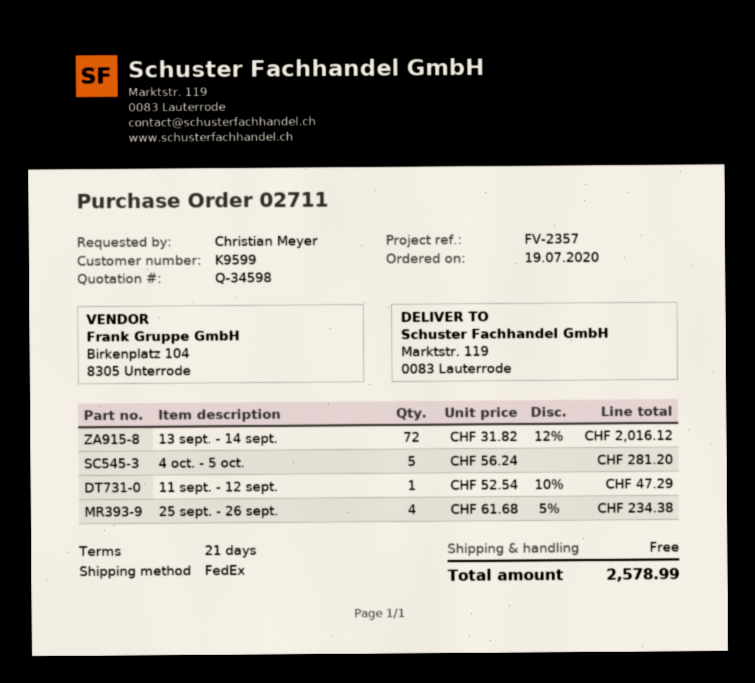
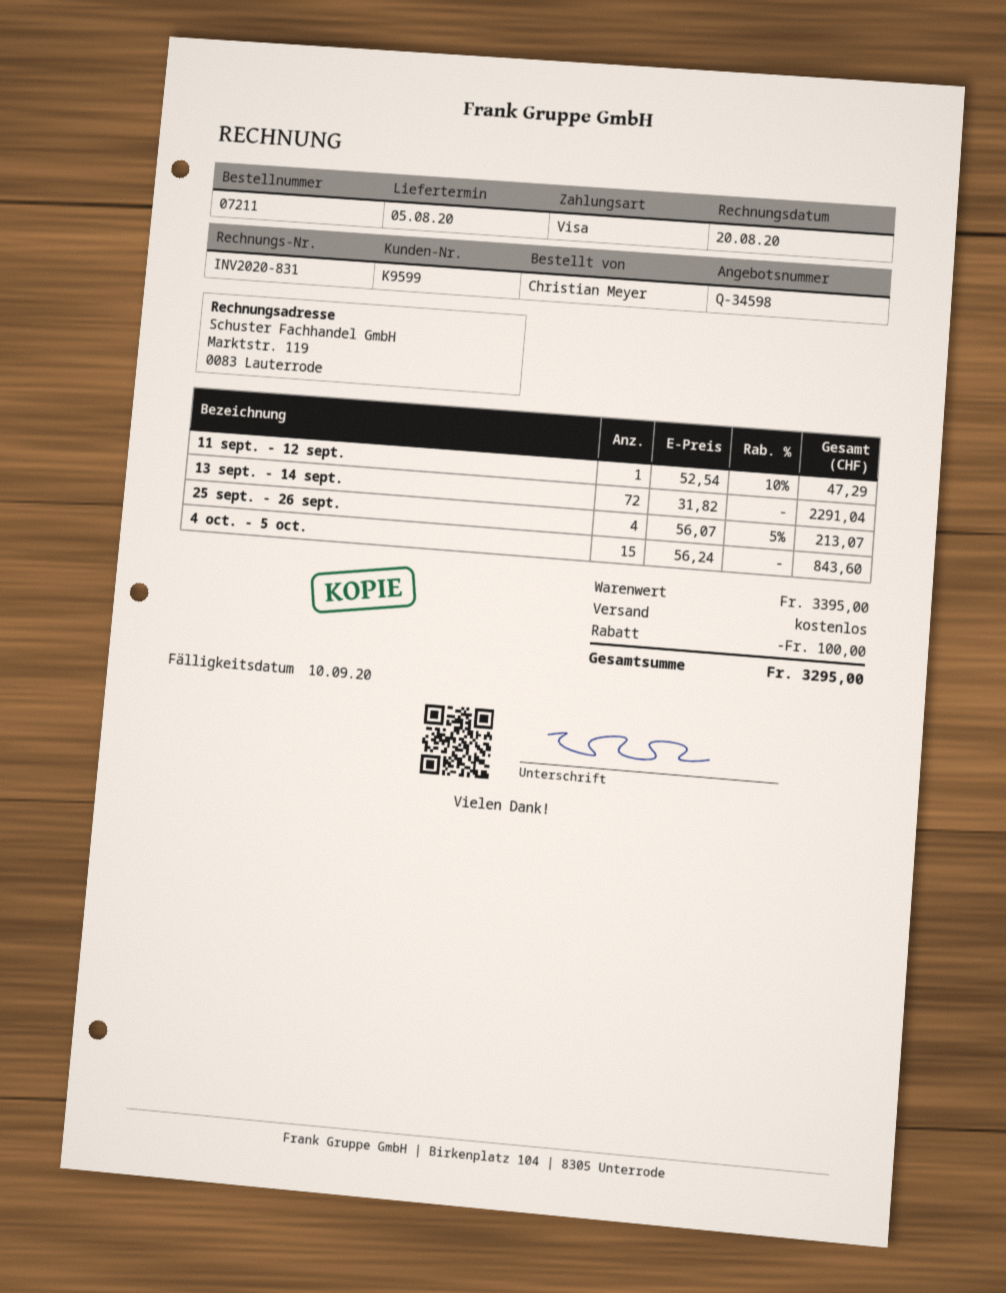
order number: 02711 -> 07211
13 sept. - 14 sept.: 72 x 31.82 - 12% = 2016.12 -> 72 x 31.82 = 2291.04
4 oct. - 5 oct.: 5 x 56.24 = 281.20 -> 15 x 56.24 = 843.60
25 sept. - 26 sept.: 4 x 61.68 - 5% = 234.38 -> 4 x 56.07 - 5% = 213.07
discount: none -> 100.00
total: 2578.99 -> 3295.00

